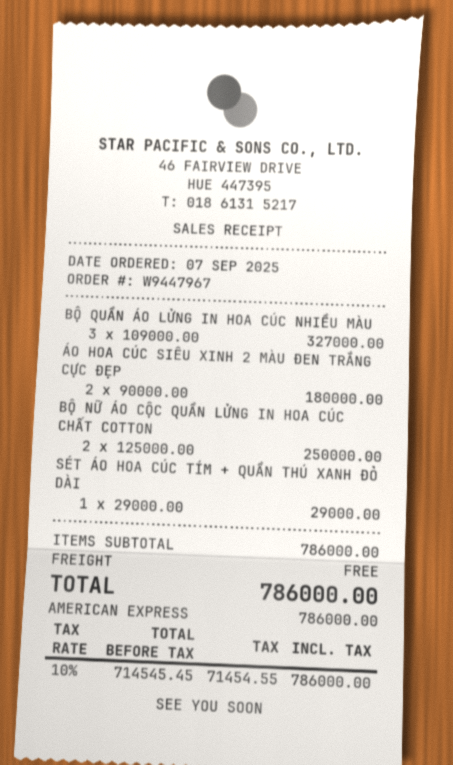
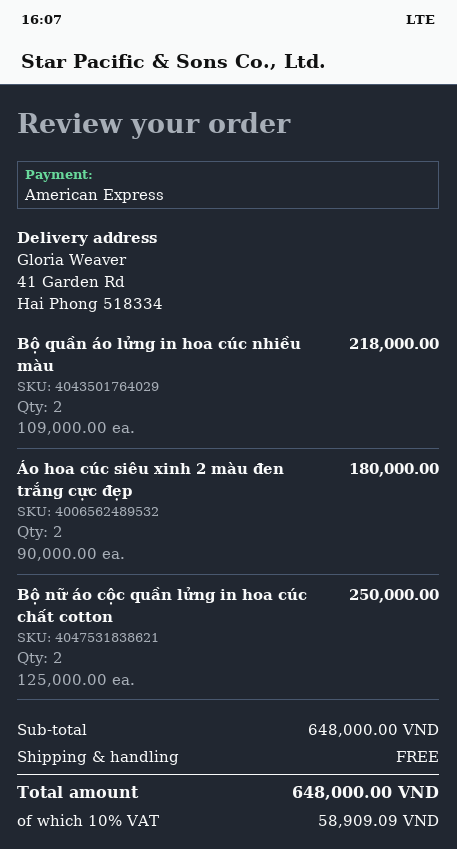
BỘ QUẦN ÁO LỬNG IN HOA CÚC NHIỀU MÀU: 3 x 109000.00 = 327000.00 -> 2 x 109000.00 = 218000.00
SÉT ÁO HOA CÚC TÍM + QUẦN THÚ XANH ĐỎ DÀI: 1 x 29000.00 = 29000.00 -> none
subtotal: 786000.00 -> 648000.00
tax: 10% = 71454.55 -> 10% = 58909.09
total: 786000.00 -> 648000.00

